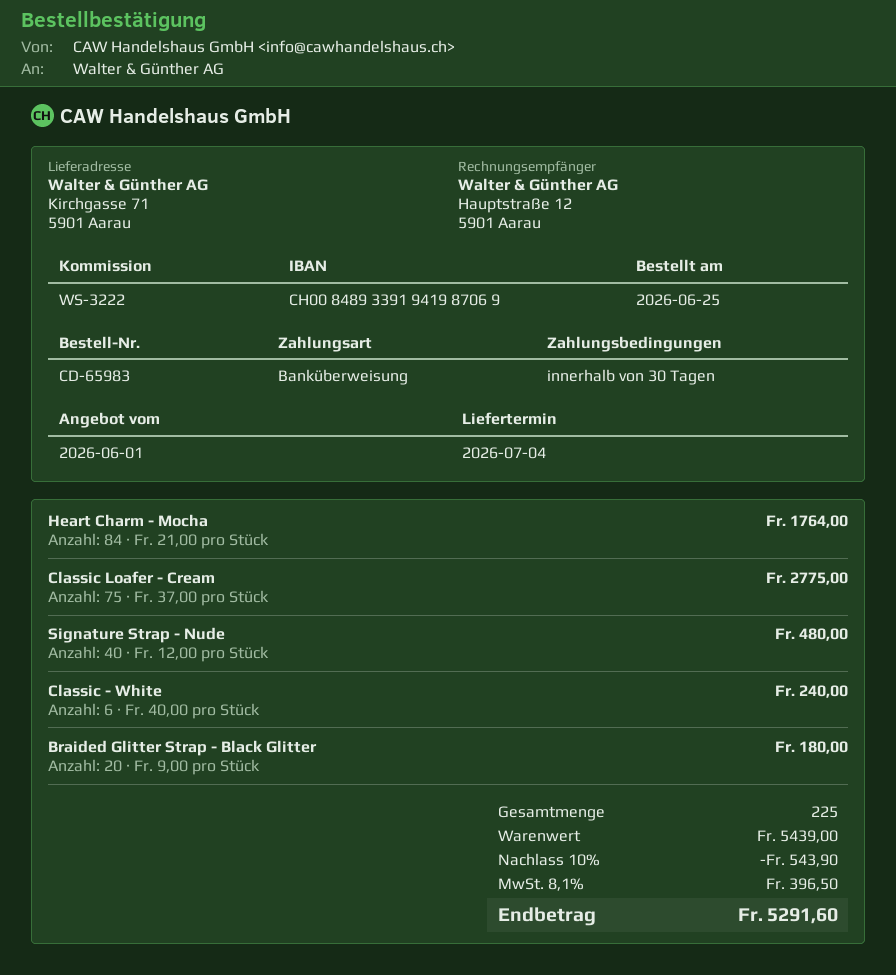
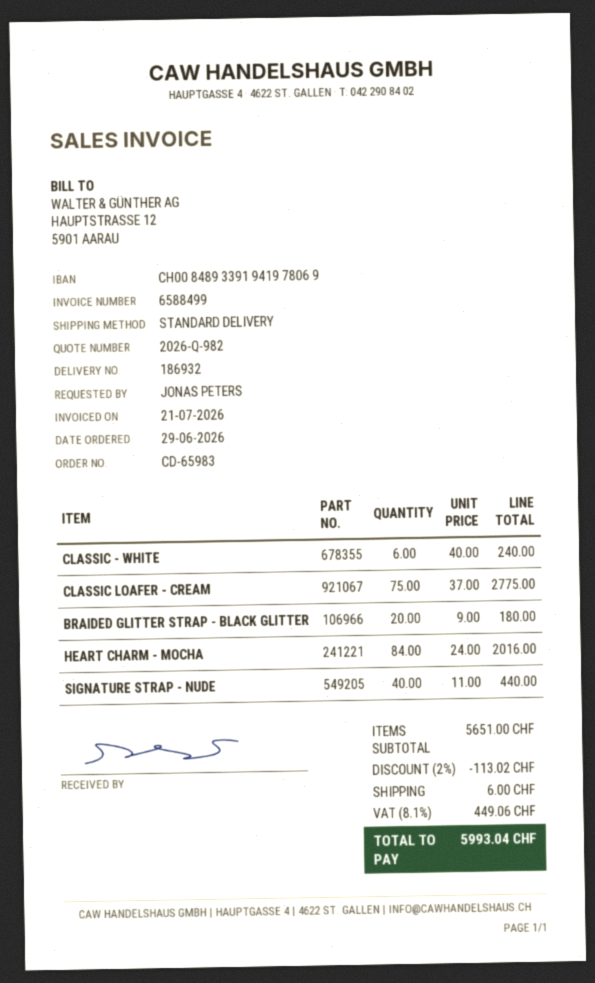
order date: 2026-06-25 -> 2026-06-29
bank account: CH0084893391941987069 -> CH0084893391941978069
Heart Charm - Mocha: 84 x 21.00 = 1764.00 -> 84 x 24.00 = 2016.00
Signature Strap - Nude: 40 x 12.00 = 480.00 -> 40 x 11.00 = 440.00
subtotal: 5439.00 -> 5651.00
discount: 10% = 543.90 -> 2% = 113.02
shipping: none -> 6.00
tax: 8.1% = 396.50 -> 8.1% = 449.06
total: 5291.60 -> 5993.04

